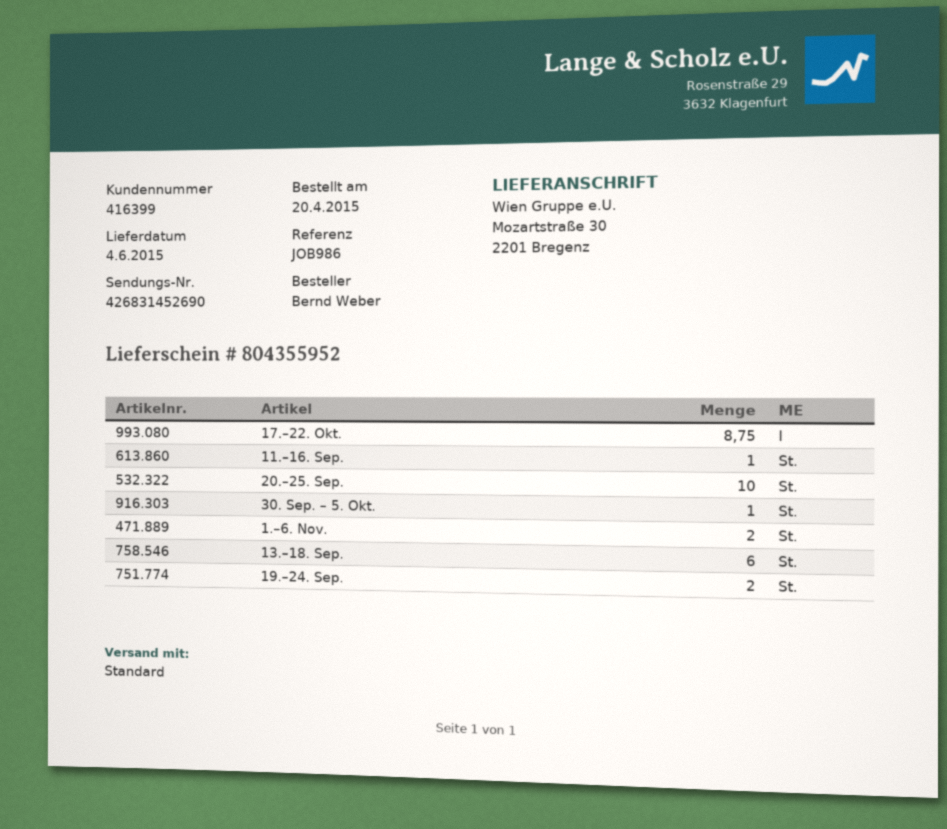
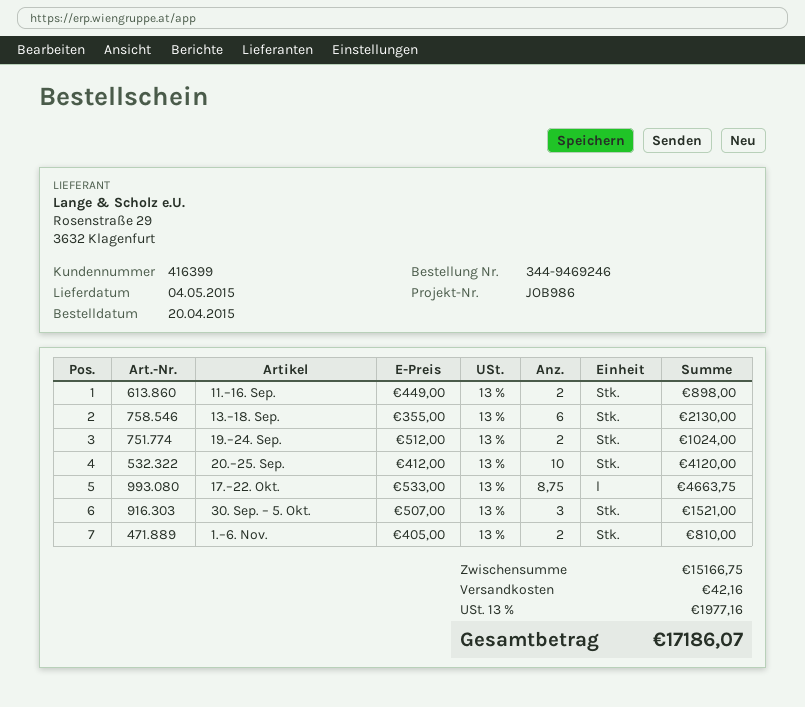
delivery date: 2015-06-04 -> 2015-05-04
11.–16. Sep.: 1 -> 2
30. Sep. – 5. Okt.: 1 -> 3

